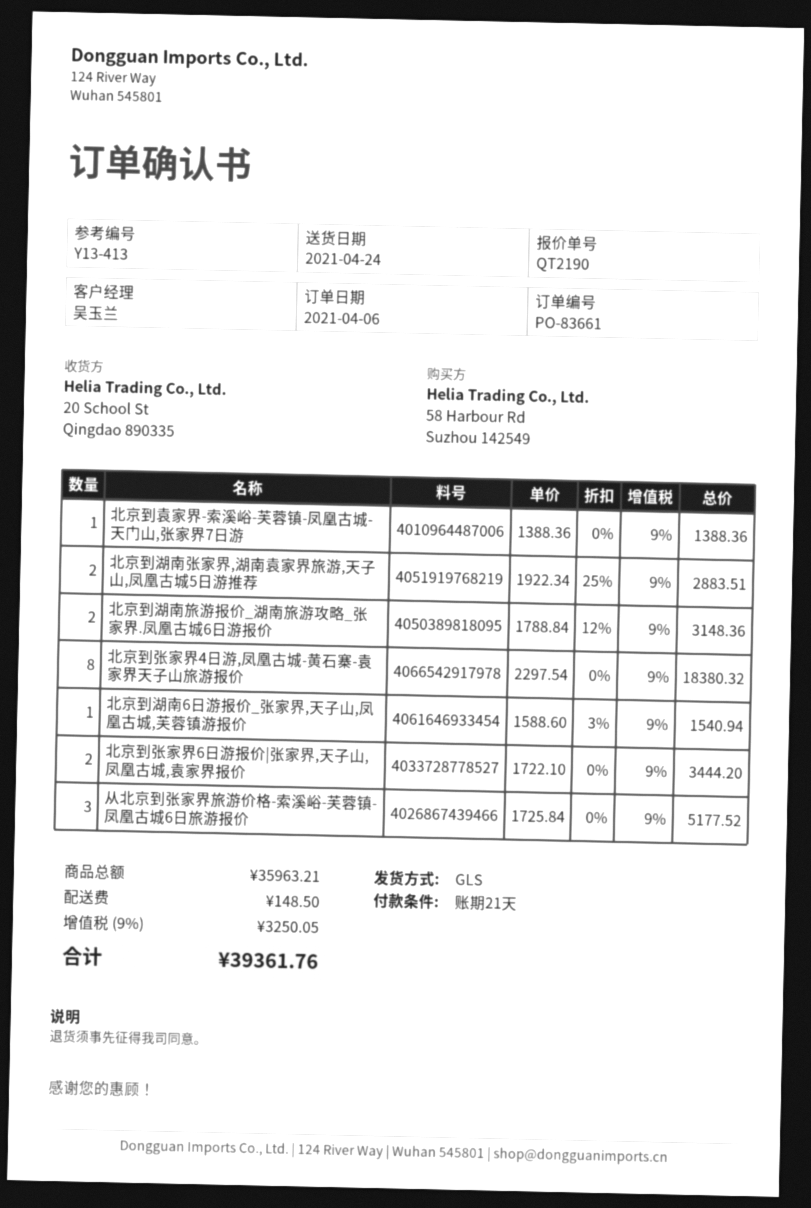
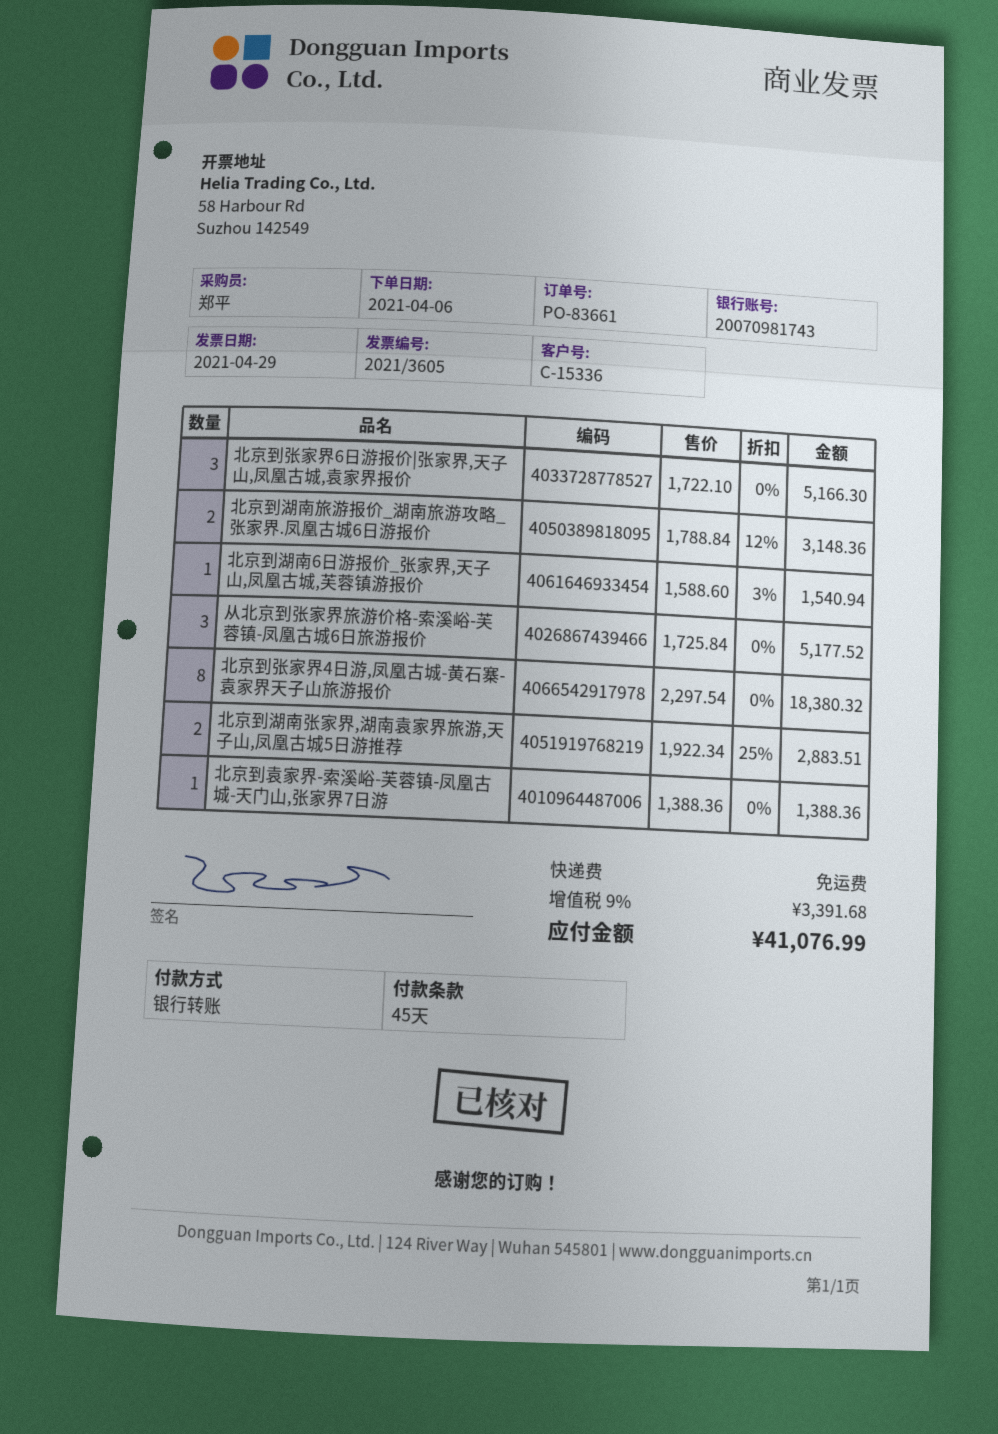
payment terms: 21 days -> 45 days
北京到张家界6日游报价|张家界,天子山,凤凰古城,袁家界报价: 2 x 1722.10 = 3444.20 -> 3 x 1722.10 = 5166.30
shipping: 148.50 -> 0.00
tax: 9% = 3250.05 -> 9% = 3391.68
total: 39361.76 -> 41076.99

